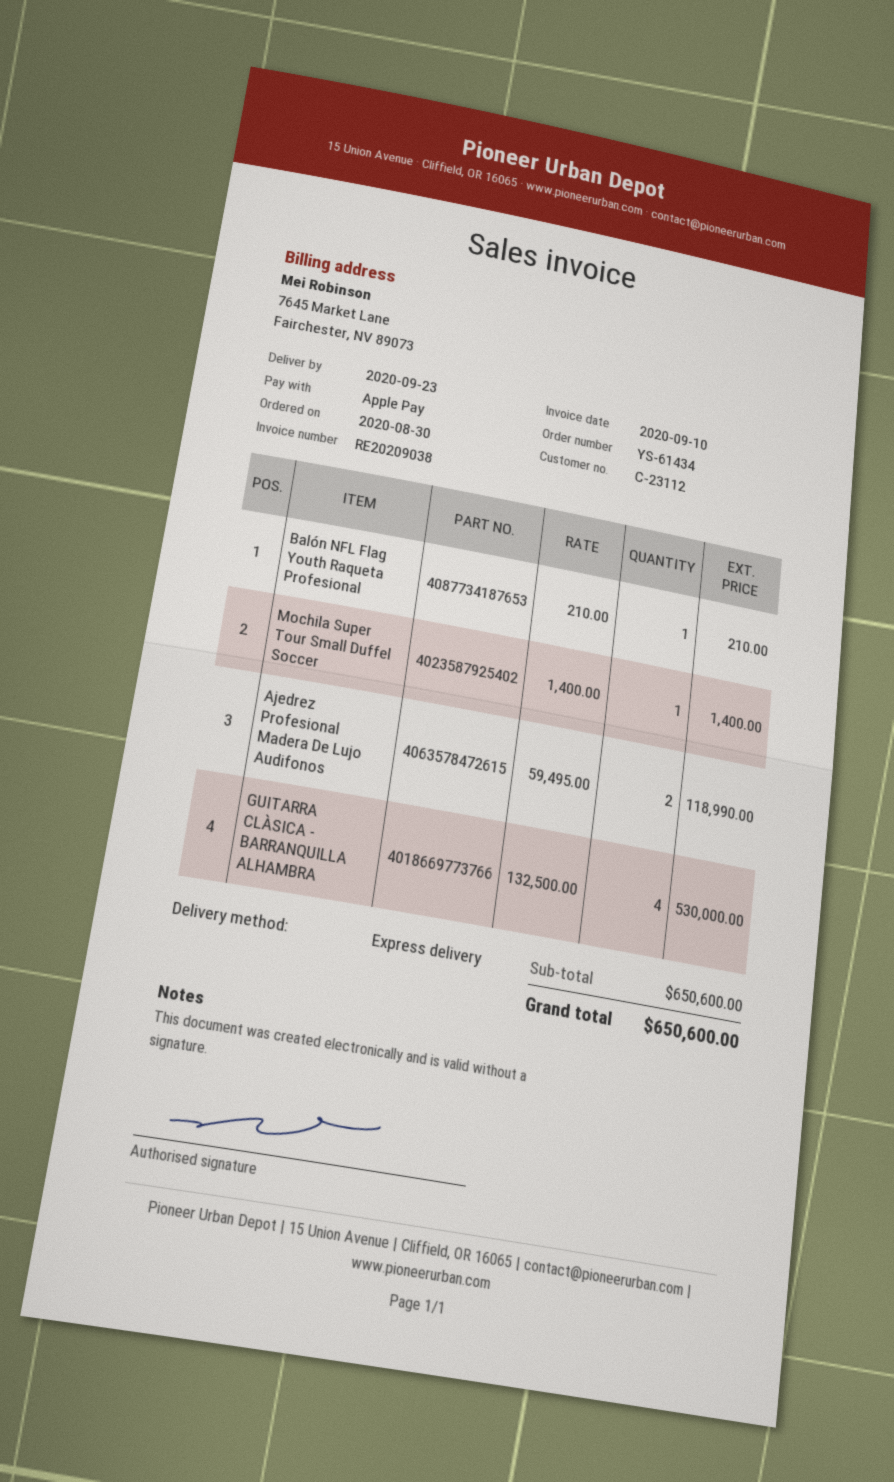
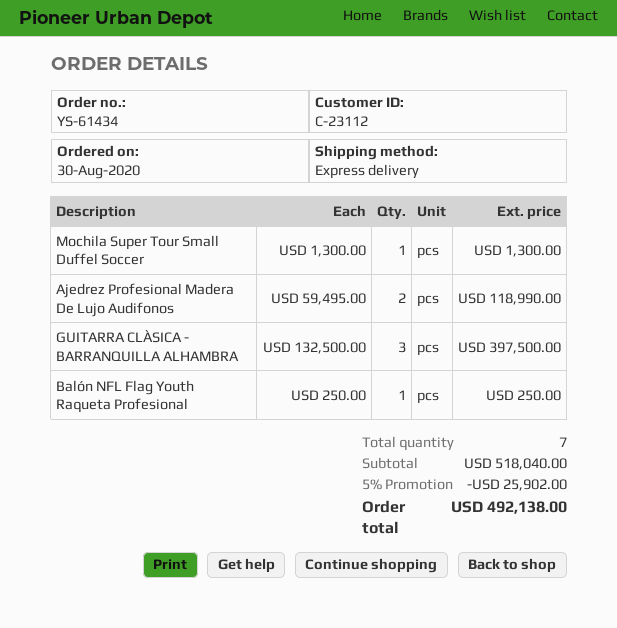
Balón NFL Flag Youth Raqueta Profesional: 1 x 210.00 = 210.00 -> 1 x 250.00 = 250.00
Mochila Super Tour Small Duffel Soccer: 1 x 1400.00 = 1400.00 -> 1 x 1300.00 = 1300.00
GUITARRA CLÀSICA - BARRANQUILLA ALHAMBRA: 4 x 132500.00 = 530000.00 -> 3 x 132500.00 = 397500.00
subtotal: 650600.00 -> 518040.00
discount: none -> 5% = 25902.00
total: 650600.00 -> 492138.00

